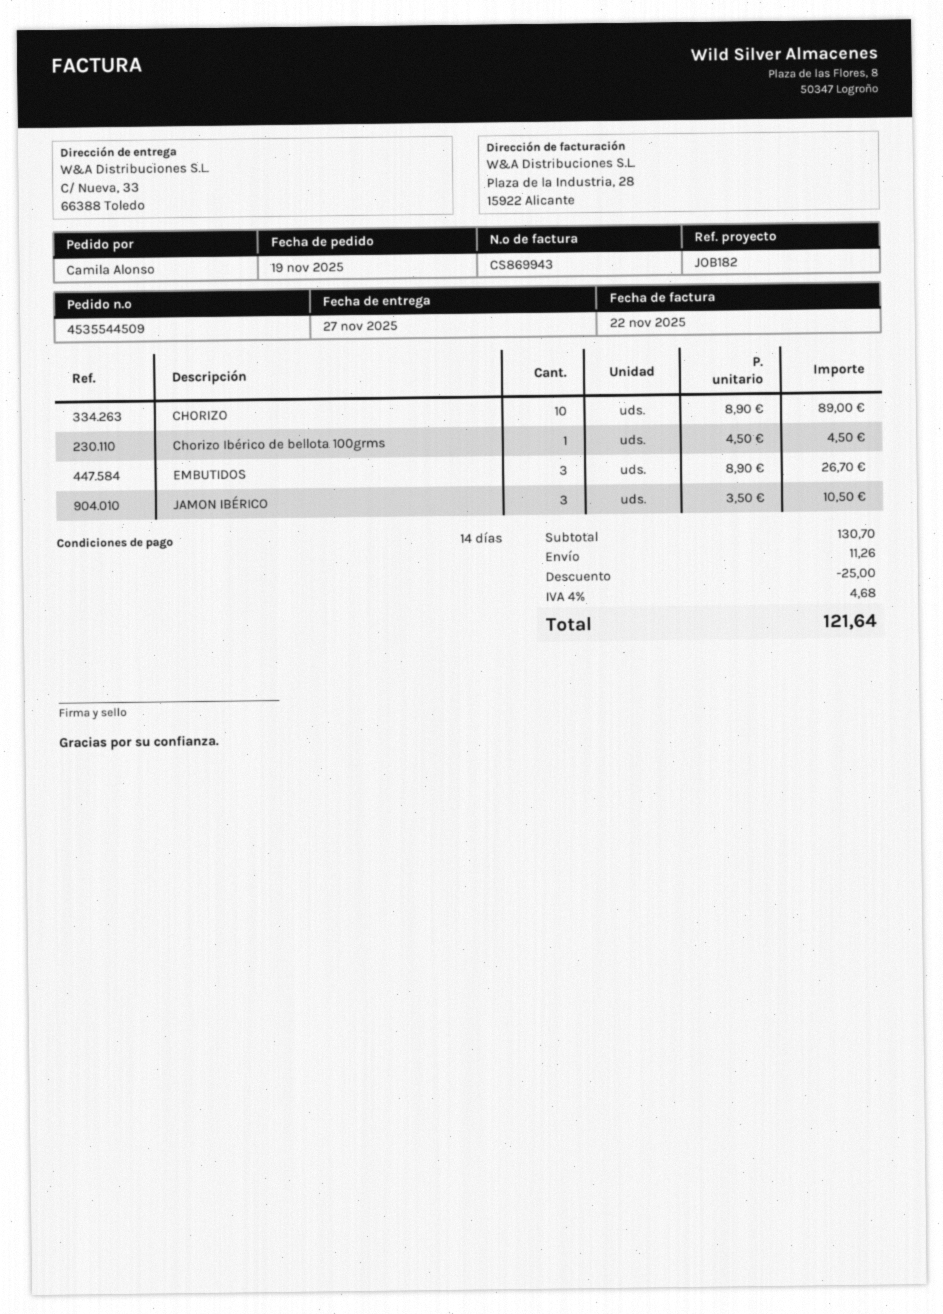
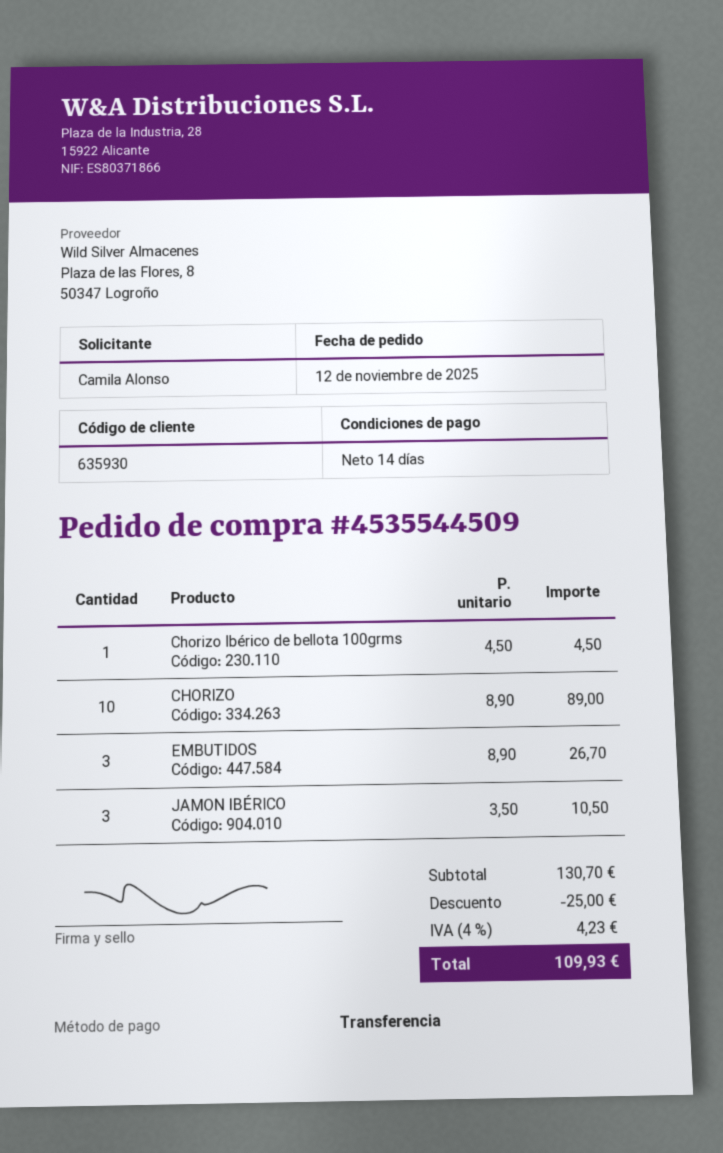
order date: 2025-11-19 -> 2025-11-12
shipping: 11.26 -> none
tax: 4% = 4.68 -> 4% = 4.23
total: 121.64 -> 109.93

